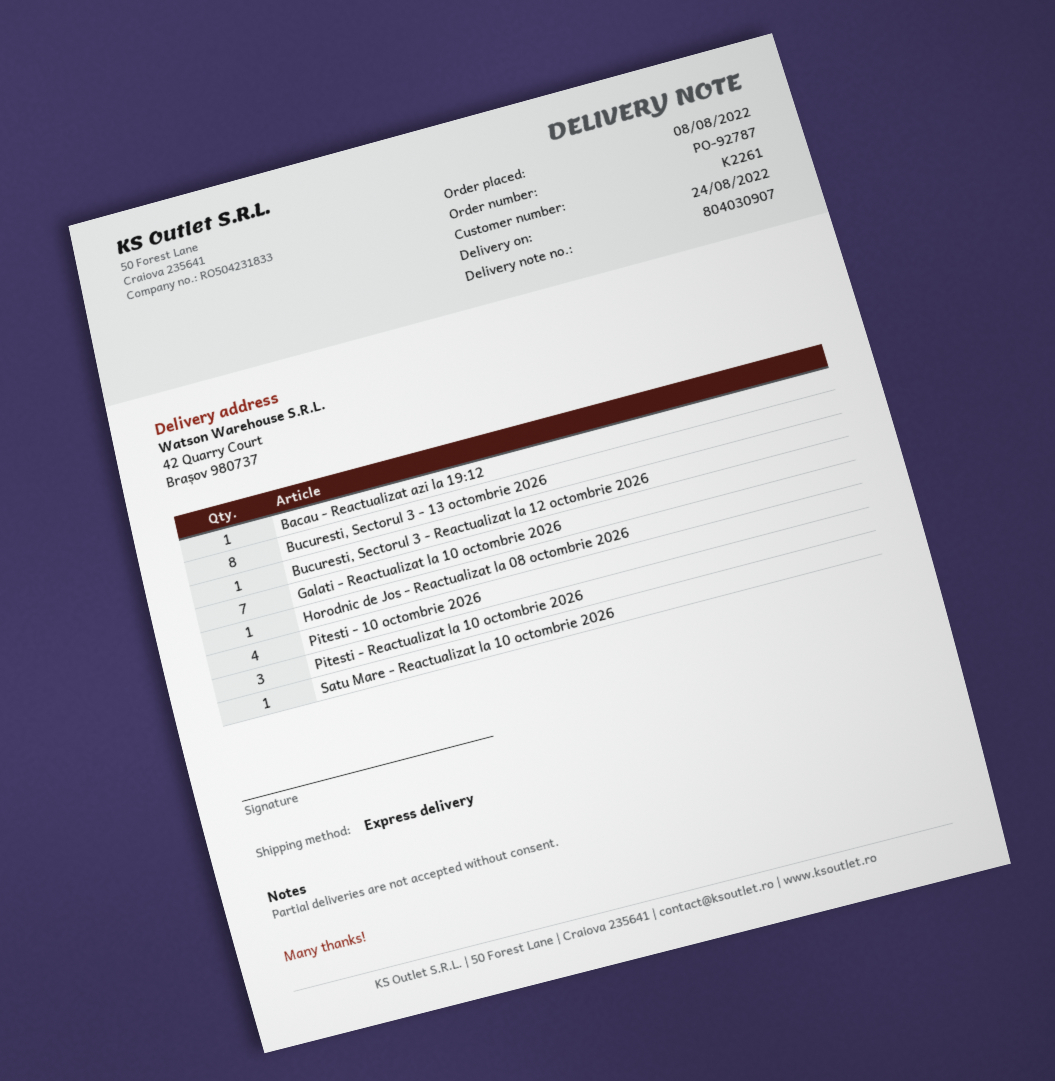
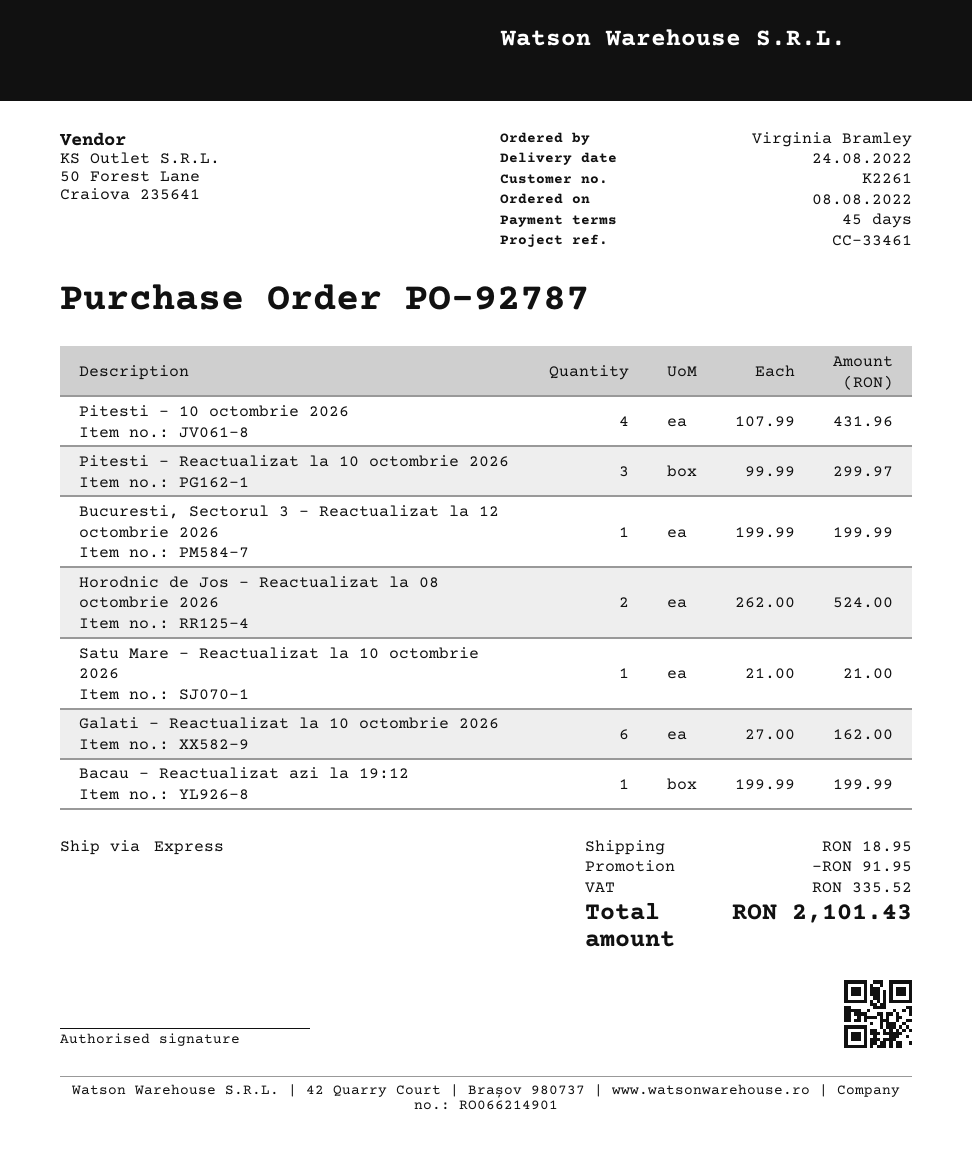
Bucuresti, Sectorul 3 - 13 octombrie 2026: 8 -> none
Galati - Reactualizat la 10 octombrie 2026: 7 -> 6
Horodnic de Jos - Reactualizat la 08 octombrie 2026: 1 -> 2

